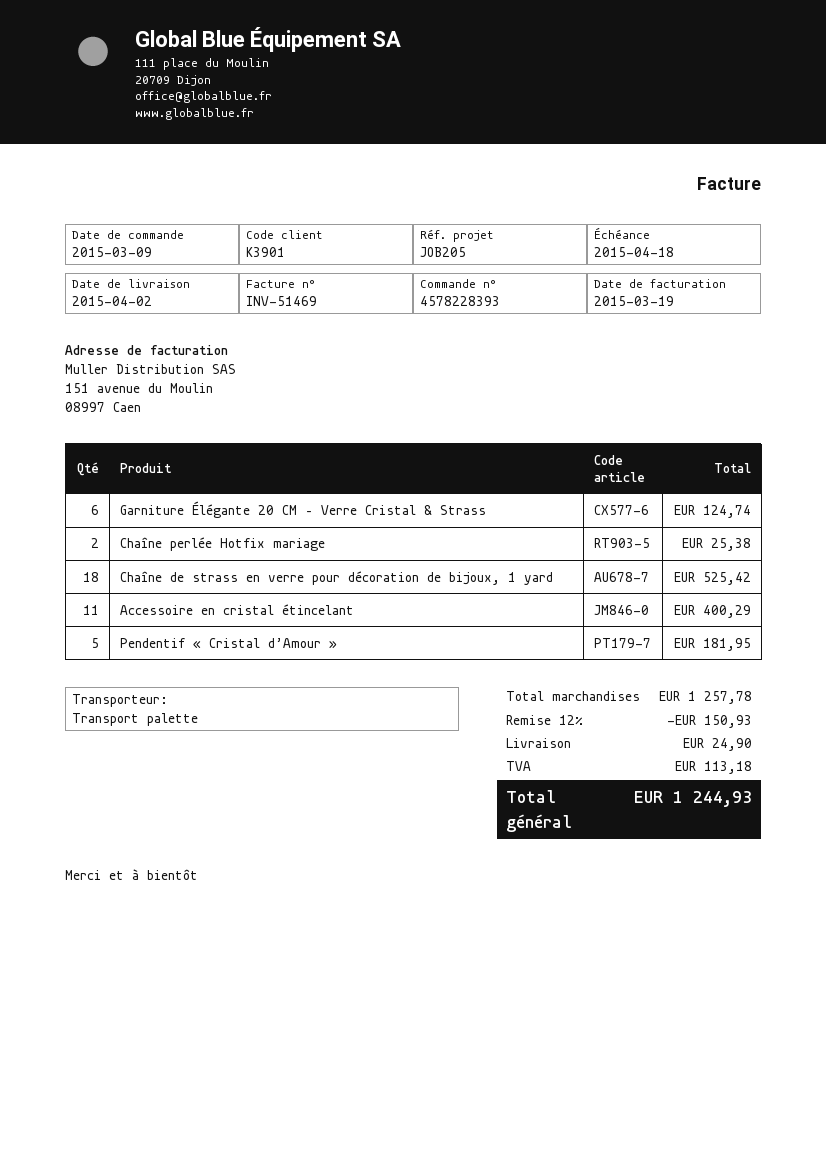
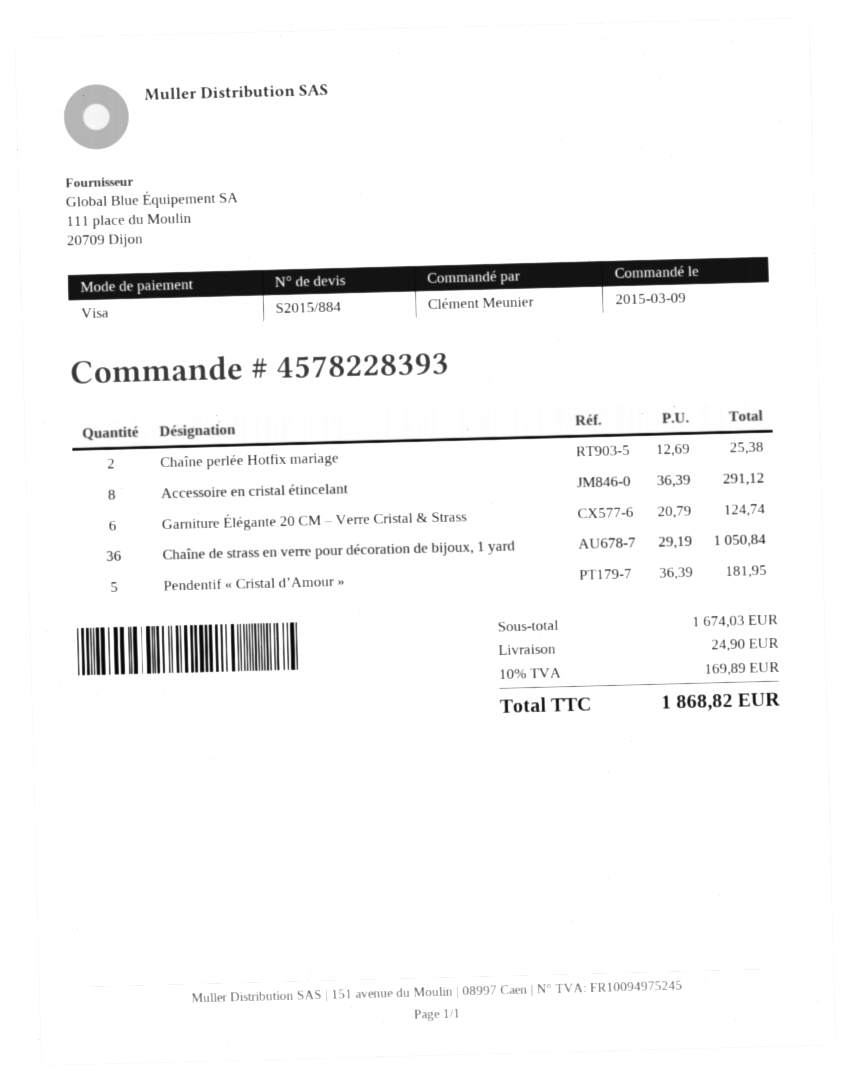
Chaîne de strass en verre pour décoration de bijoux, 1 yard: 18 for 525.42 -> 36 for 1050.84
Accessoire en cristal étincelant: 11 for 400.29 -> 8 for 291.12
subtotal: 1257.78 -> 1674.03
discount: 12% = 150.93 -> none
tax: 113.18 -> 169.89
total: 1244.93 -> 1868.82

